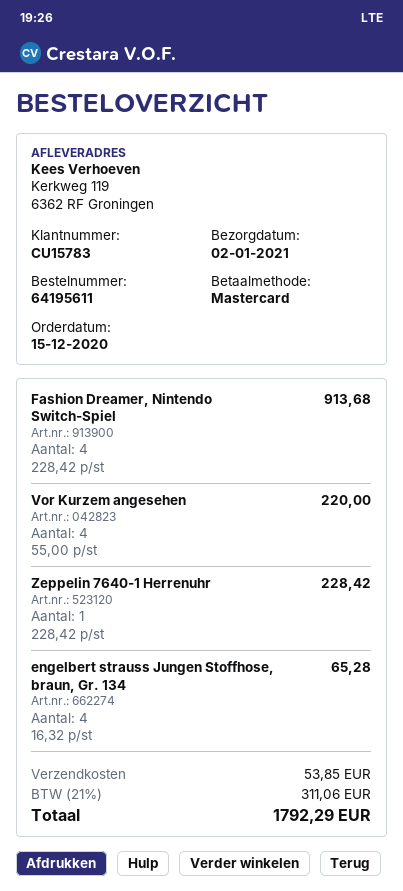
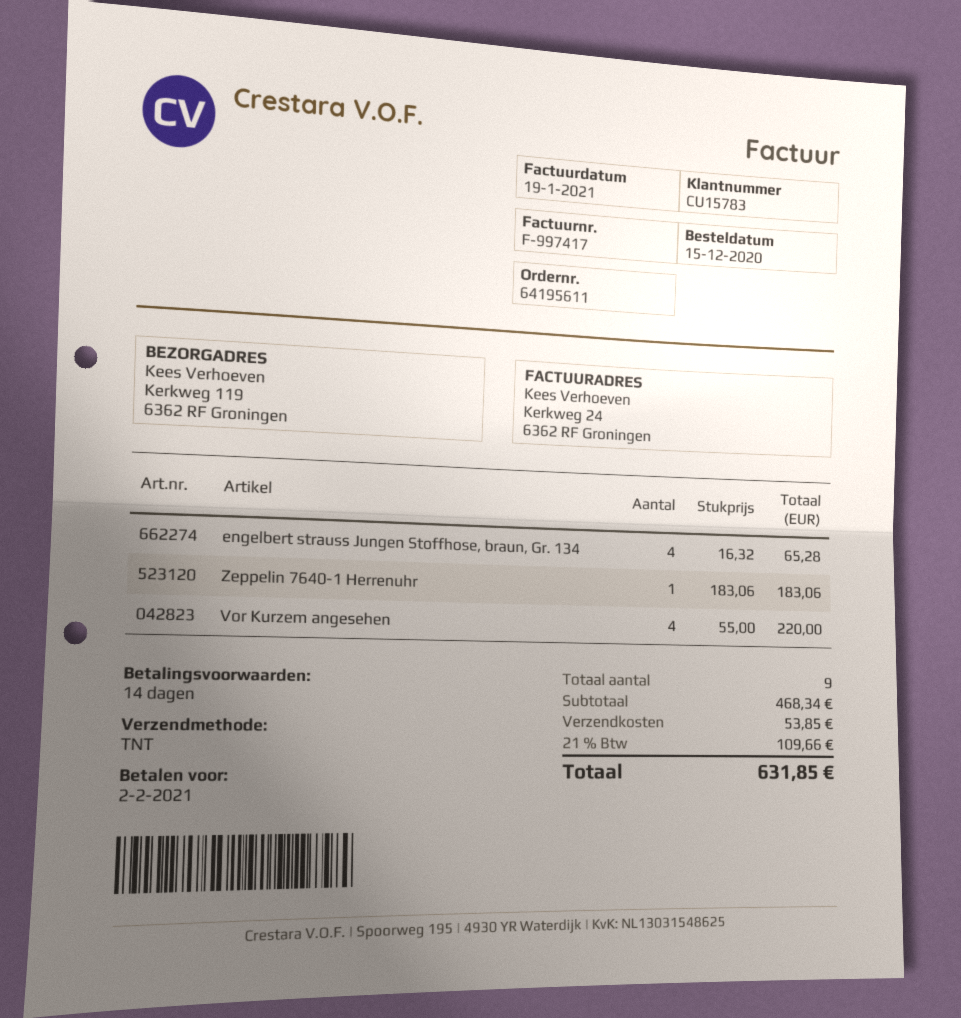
Fashion Dreamer, Nintendo Switch-Spiel: 4 x 228.42 = 913.68 -> none
Zeppelin 7640-1 Herrenuhr: 1 x 228.42 = 228.42 -> 1 x 183.06 = 183.06
tax: 21% = 311.06 -> 21% = 109.66
total: 1792.29 -> 631.85

